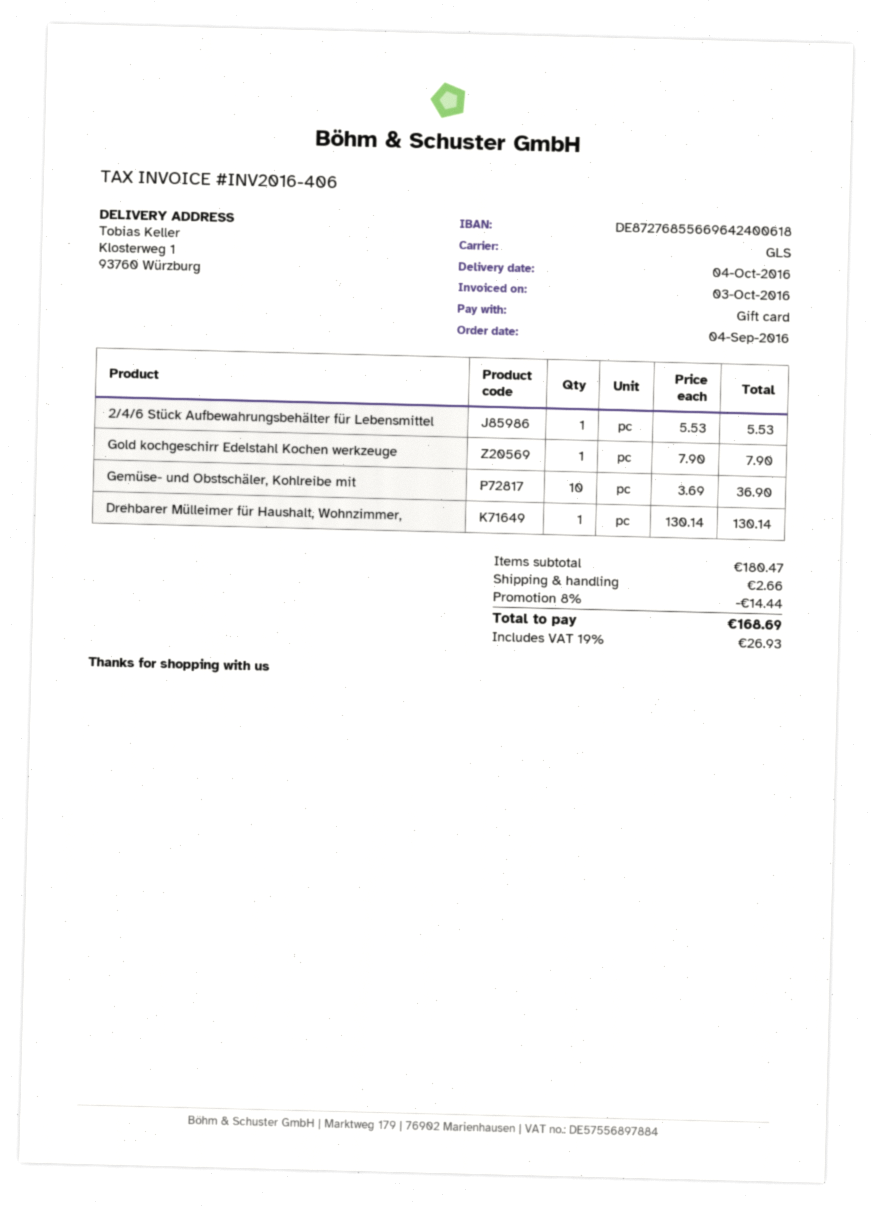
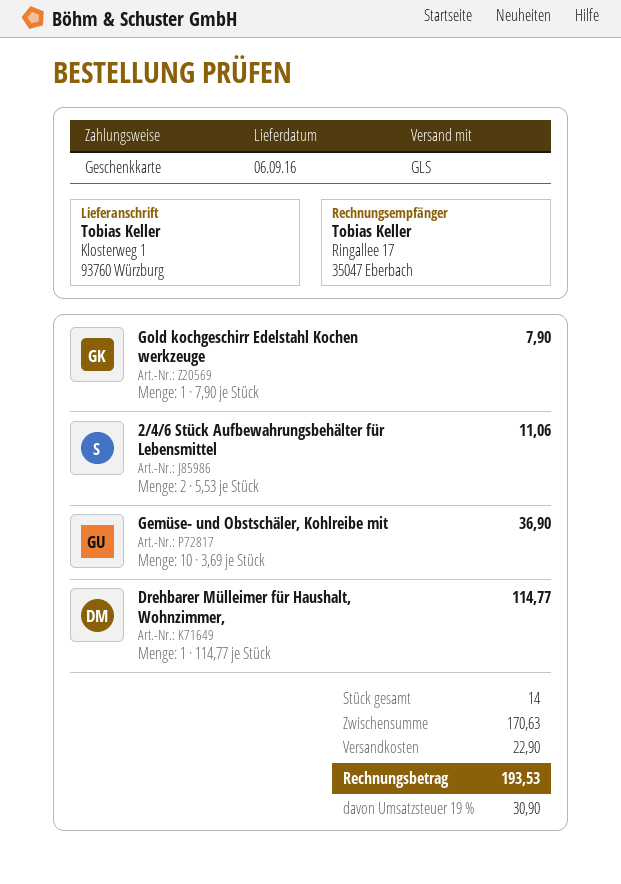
delivery date: 2016-10-04 -> 2016-09-06
2/4/6 Stück Aufbewahrungsbehälter für Lebensmittel: 1 x 5.53 = 5.53 -> 2 x 5.53 = 11.06
Drehbarer Mülleimer für Haushalt, Wohnzimmer,: 1 x 130.14 = 130.14 -> 1 x 114.77 = 114.77
subtotal: 180.47 -> 170.63
discount: 8% = 14.44 -> none
shipping: 2.66 -> 22.90
tax: 19% = 26.93 -> 19% = 30.90
total: 168.69 -> 193.53

